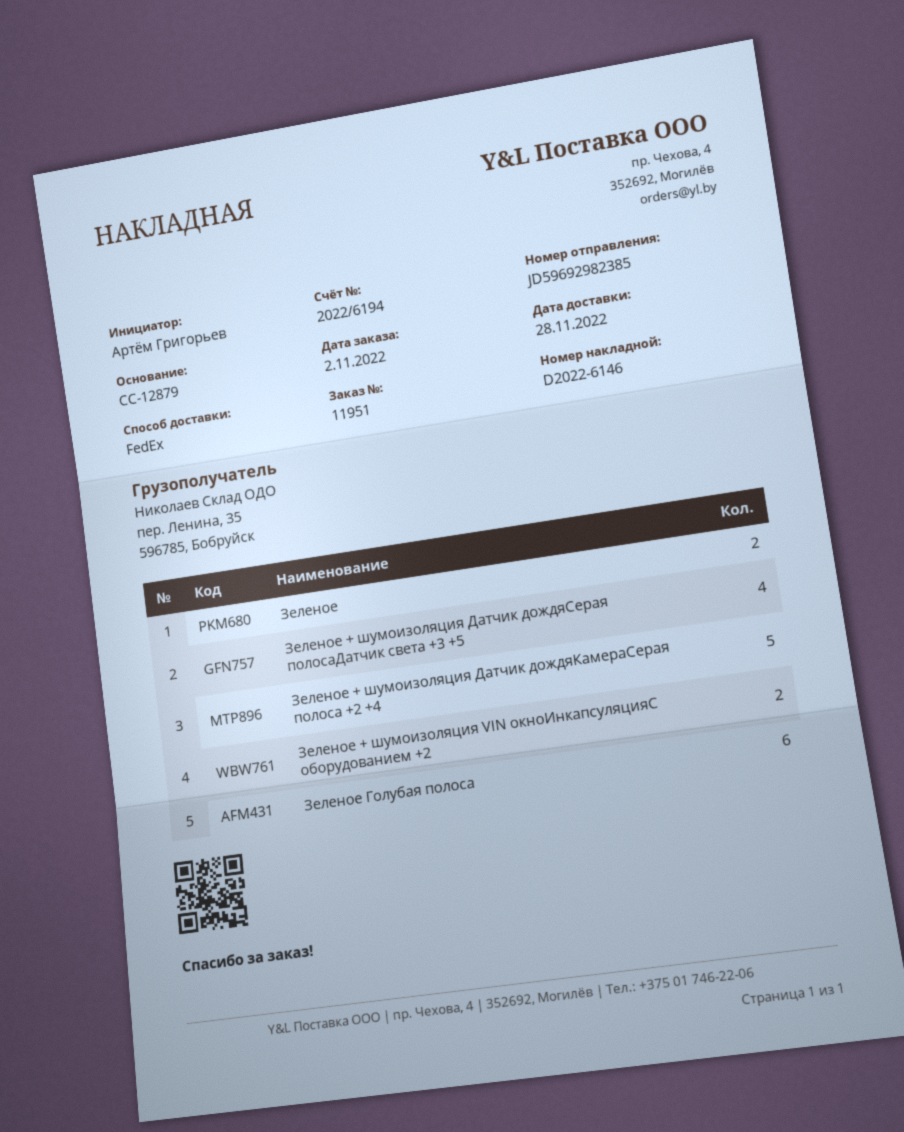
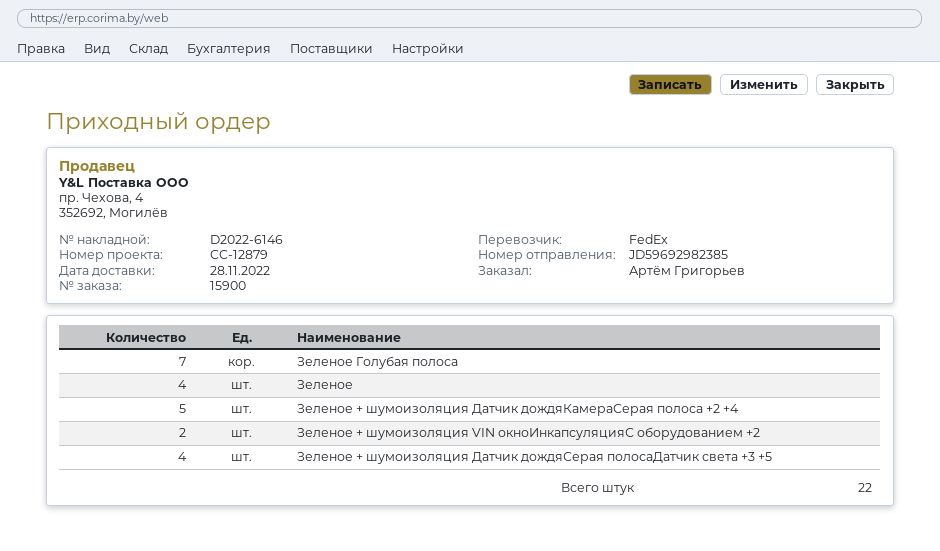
order number: 11951 -> 15900
Зеленое: 2 -> 4
Зеленое Голубая полоса: 6 -> 7

